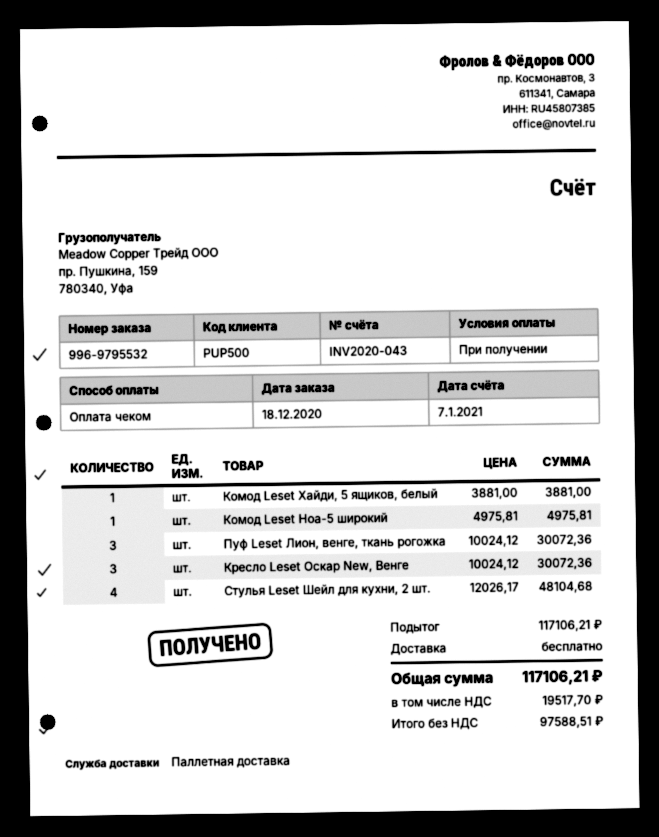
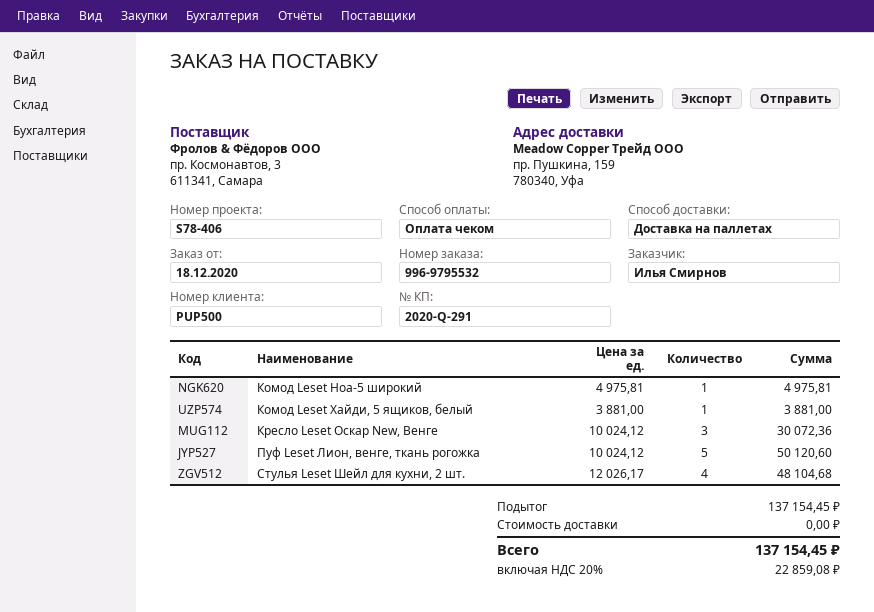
Пуф Leset Лион, венге, ткань рогожка: 3 x 10024.12 = 30072.36 -> 5 x 10024.12 = 50120.60
subtotal: 117106.21 -> 137154.45
tax: 19517.70 -> 22859.08
total: 117106.21 -> 137154.45

